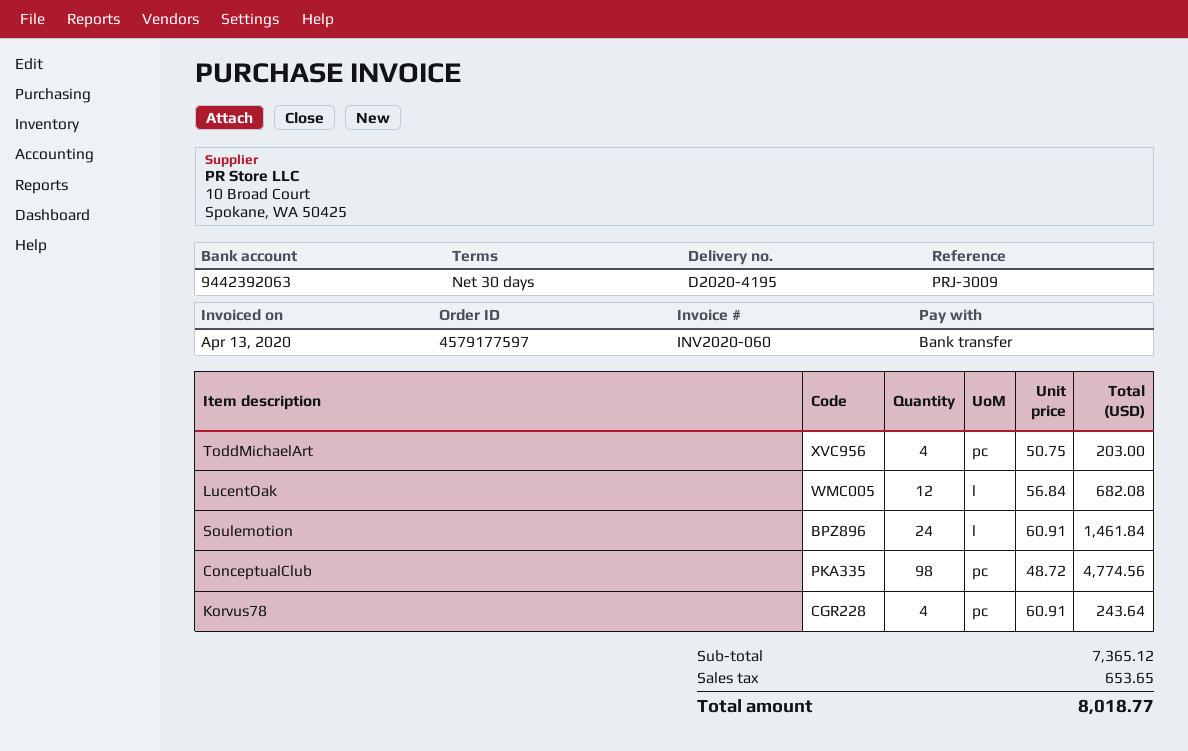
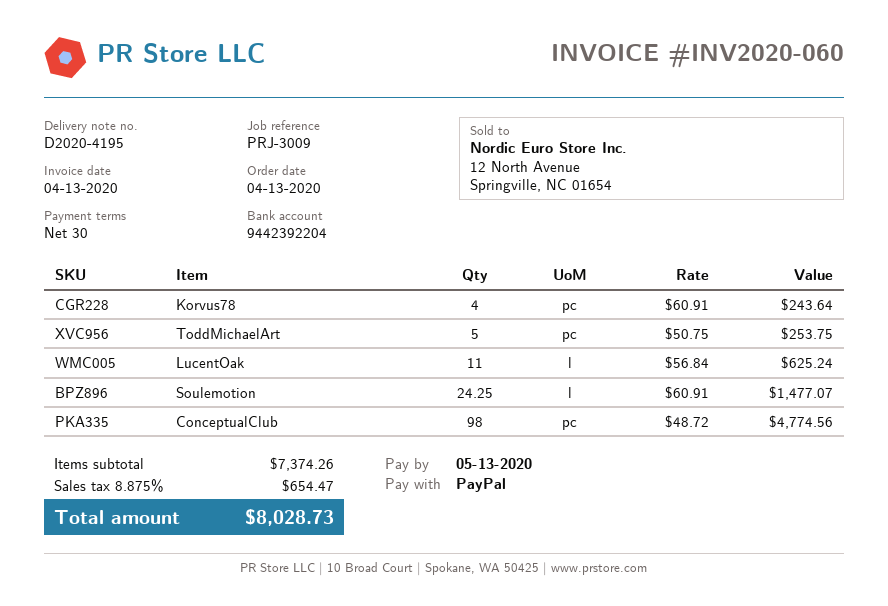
payment method: bank transfer -> PayPal
bank account: 9442392063 -> 9442392204
ToddMichaelArt: 4 x 50.75 = 203.00 -> 5 x 50.75 = 253.75
LucentOak: 12 x 56.84 = 682.08 -> 11 x 56.84 = 625.24
Soulemotion: 24 x 60.91 = 1461.84 -> 24.25 x 60.91 = 1477.07
subtotal: 7365.12 -> 7374.26
tax: 653.65 -> 654.47
total: 8018.77 -> 8028.73

